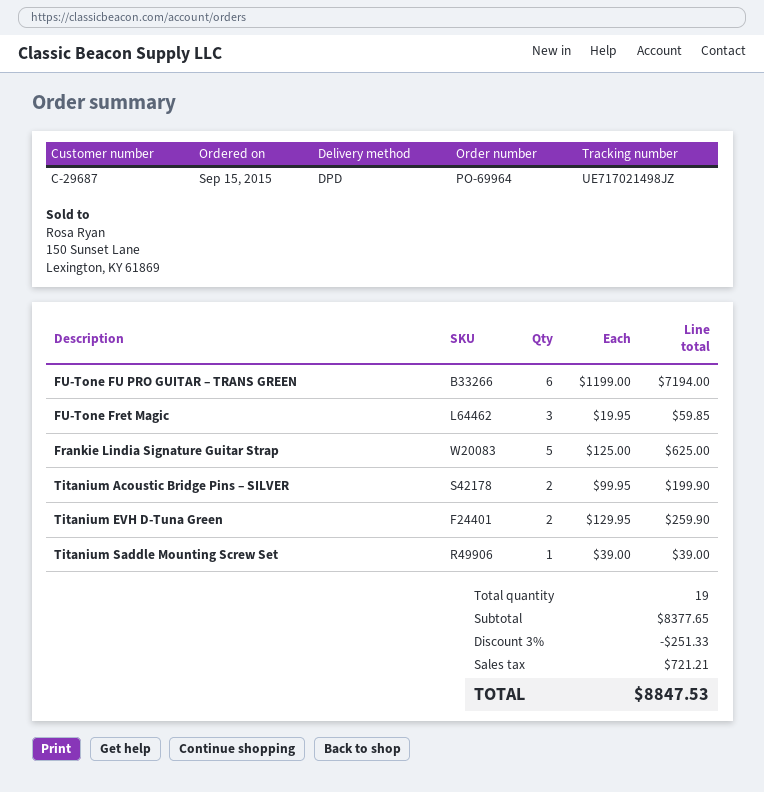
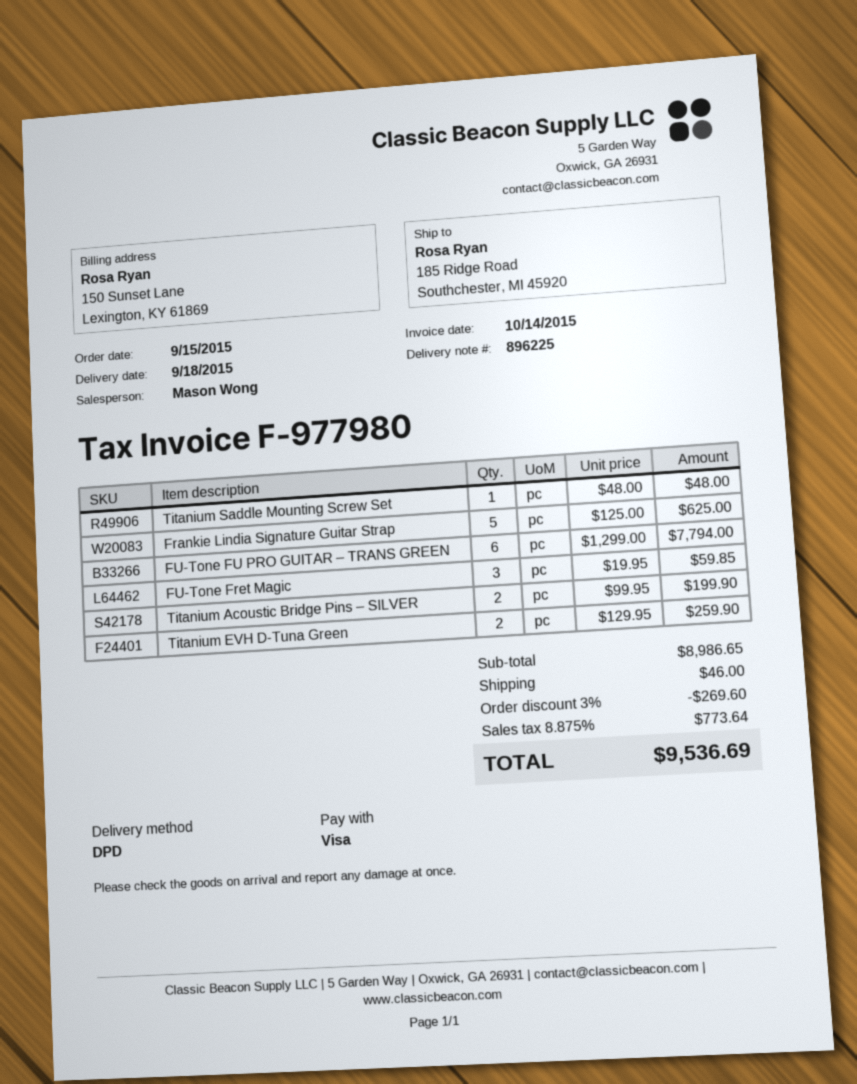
FU-Tone FU PRO GUITAR – TRANS GREEN: 6 x 1199.00 = 7194.00 -> 6 x 1299.00 = 7794.00
Titanium Saddle Mounting Screw Set: 1 x 39.00 = 39.00 -> 1 x 48.00 = 48.00
subtotal: 8377.65 -> 8986.65
discount: 3% = 251.33 -> 3% = 269.60
shipping: none -> 46.00
tax: 721.21 -> 773.64
total: 8847.53 -> 9536.69

